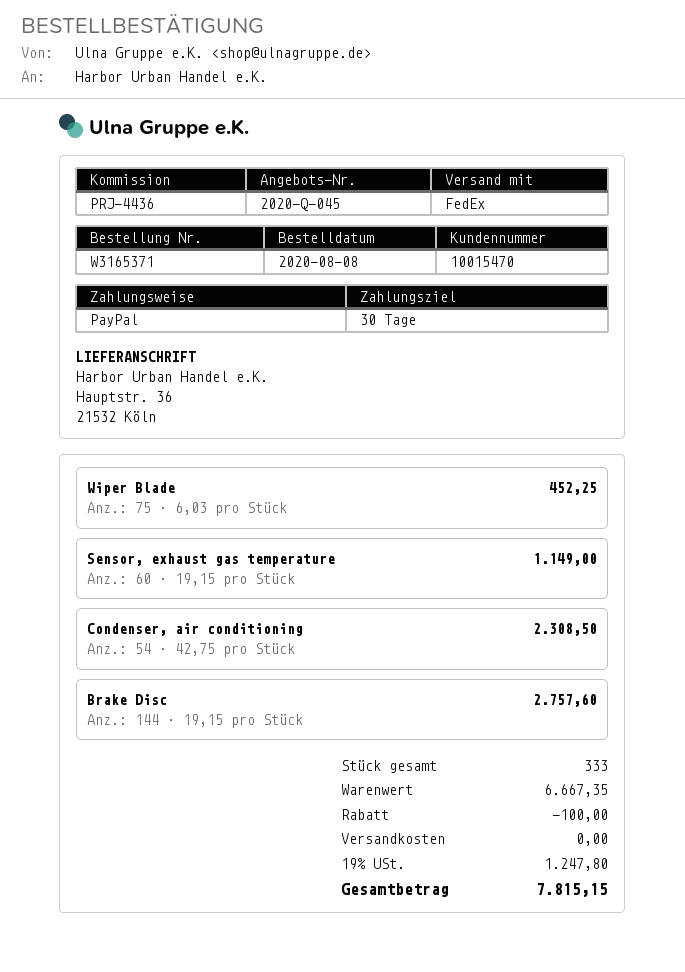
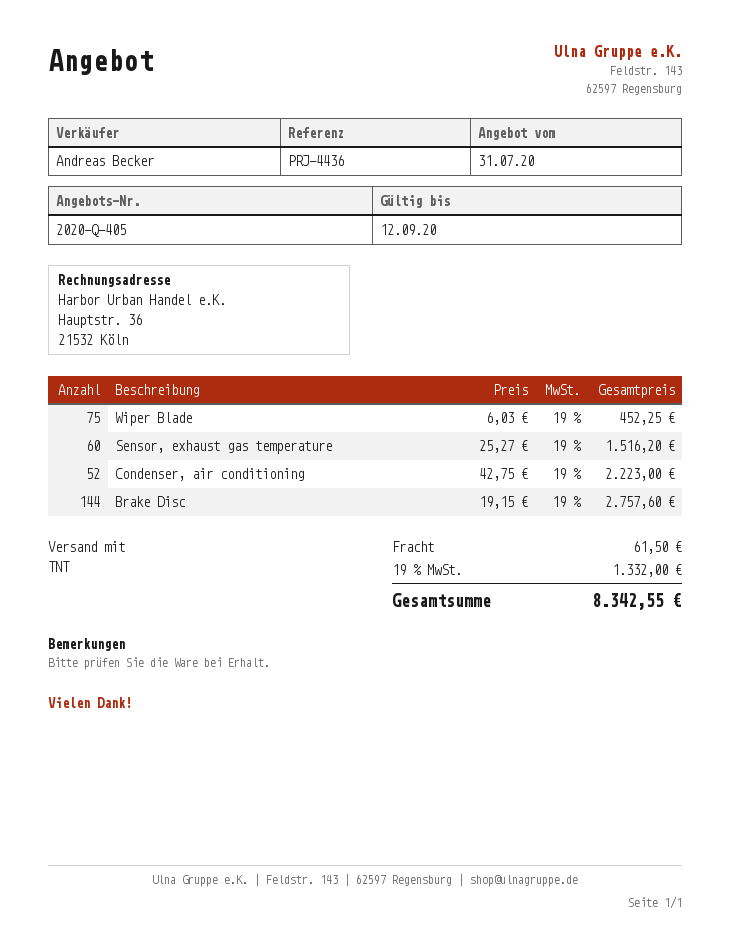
quote number: 2020-Q-045 -> 2020-Q-405
shipping method: FedEx -> TNT
Sensor, exhaust gas temperature: 60 x 19.15 = 1149.00 -> 60 x 25.27 = 1516.20
Condenser, air conditioning: 54 x 42.75 = 2308.50 -> 52 x 42.75 = 2223.00
discount: 100.00 -> none
shipping: 0.00 -> 61.50
tax: 19% = 1247.80 -> 19% = 1332.00
total: 7815.15 -> 8342.55

